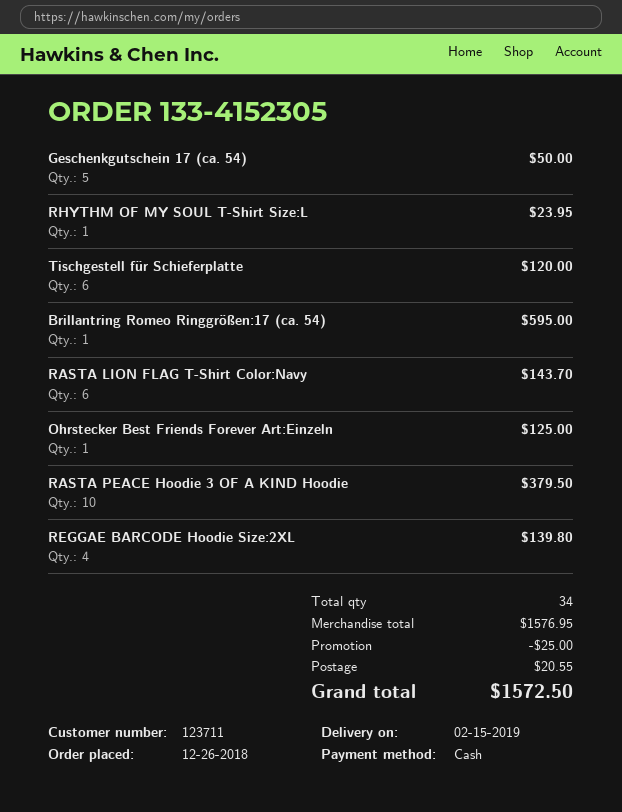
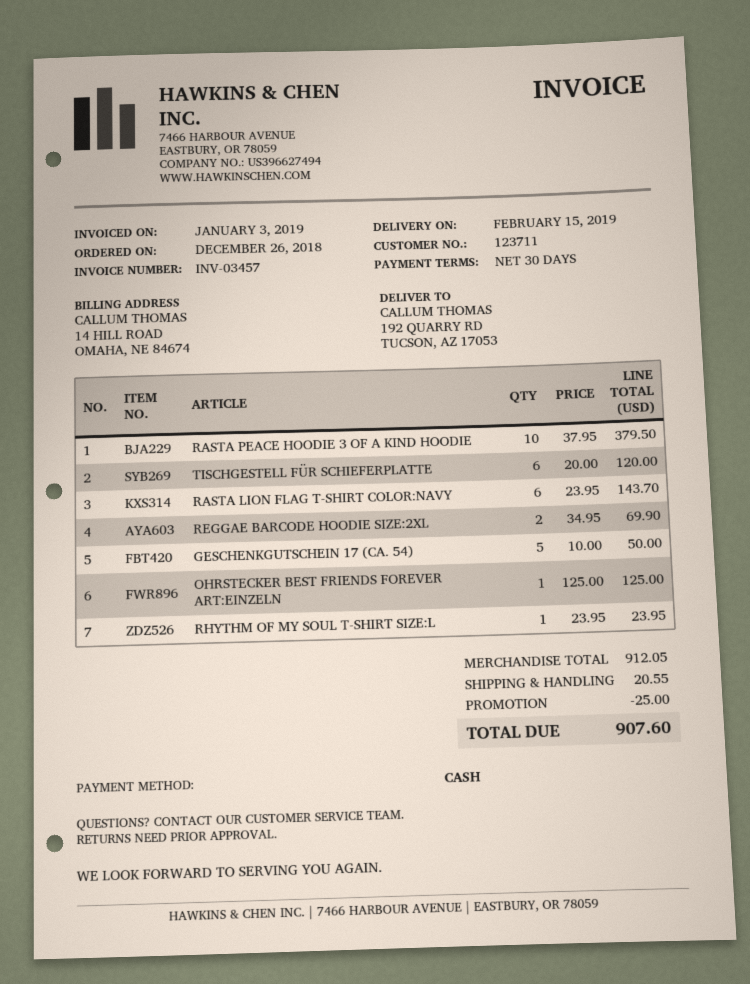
Brillantring Romeo Ringgrößen:17 (ca. 54): 1 for 595.00 -> none
REGGAE BARCODE Hoodie Size:2XL: 4 for 139.80 -> 2 for 69.90
subtotal: 1576.95 -> 912.05
total: 1572.50 -> 907.60

